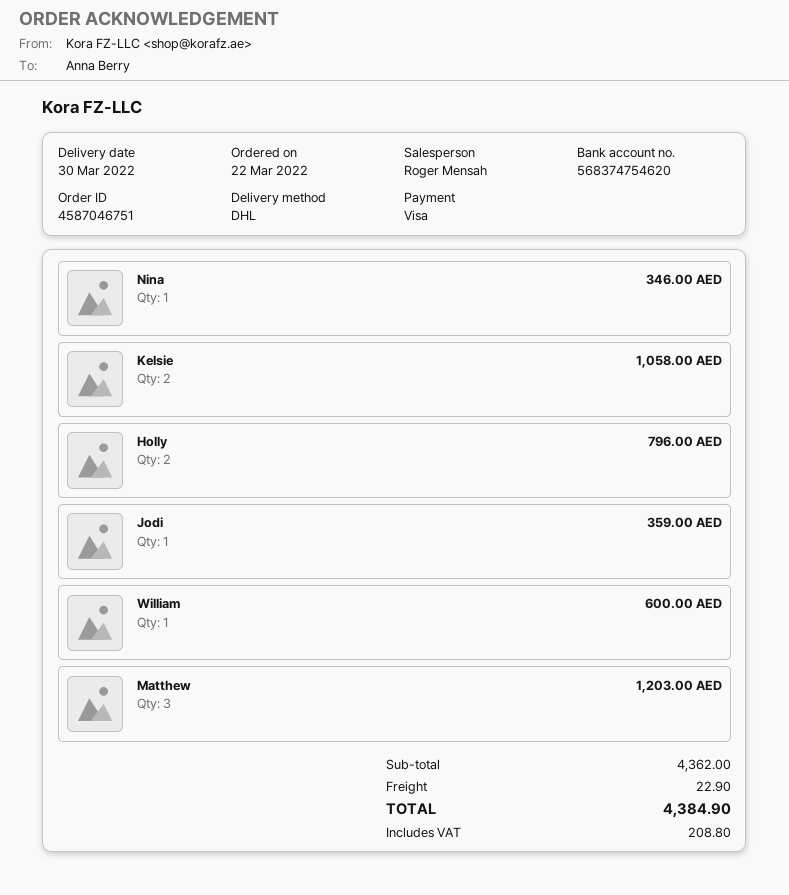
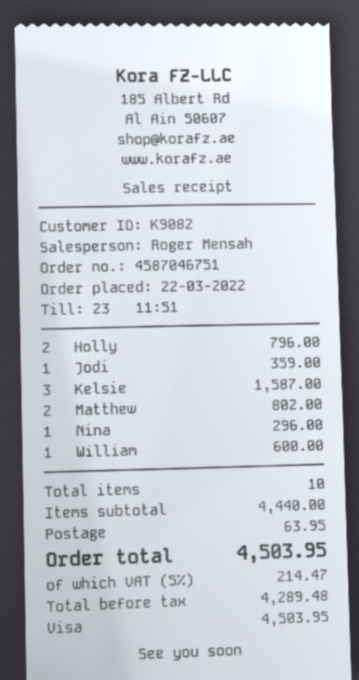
Nina: 1 for 346.00 -> 1 for 296.00
Kelsie: 2 for 1058.00 -> 3 for 1587.00
Matthew: 3 for 1203.00 -> 2 for 802.00
subtotal: 4362.00 -> 4440.00
shipping: 22.90 -> 63.95
tax: 208.80 -> 214.47
total: 4384.90 -> 4503.95

